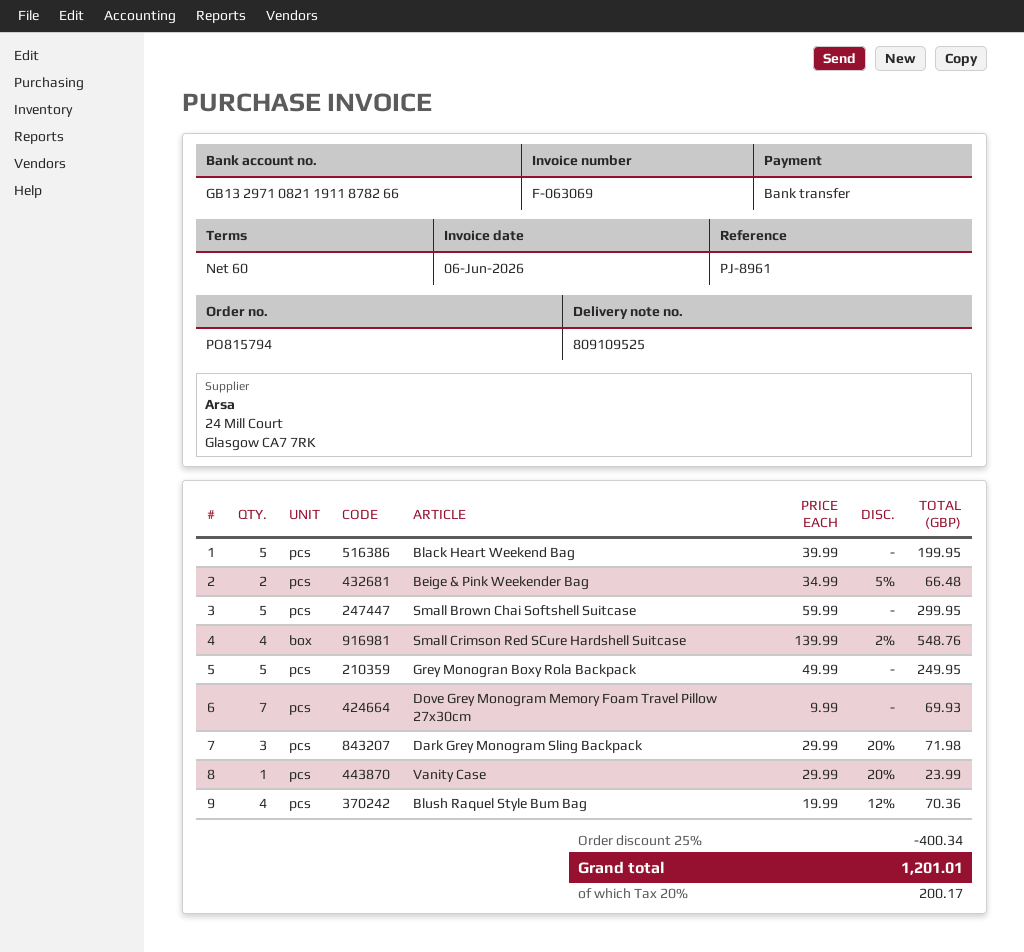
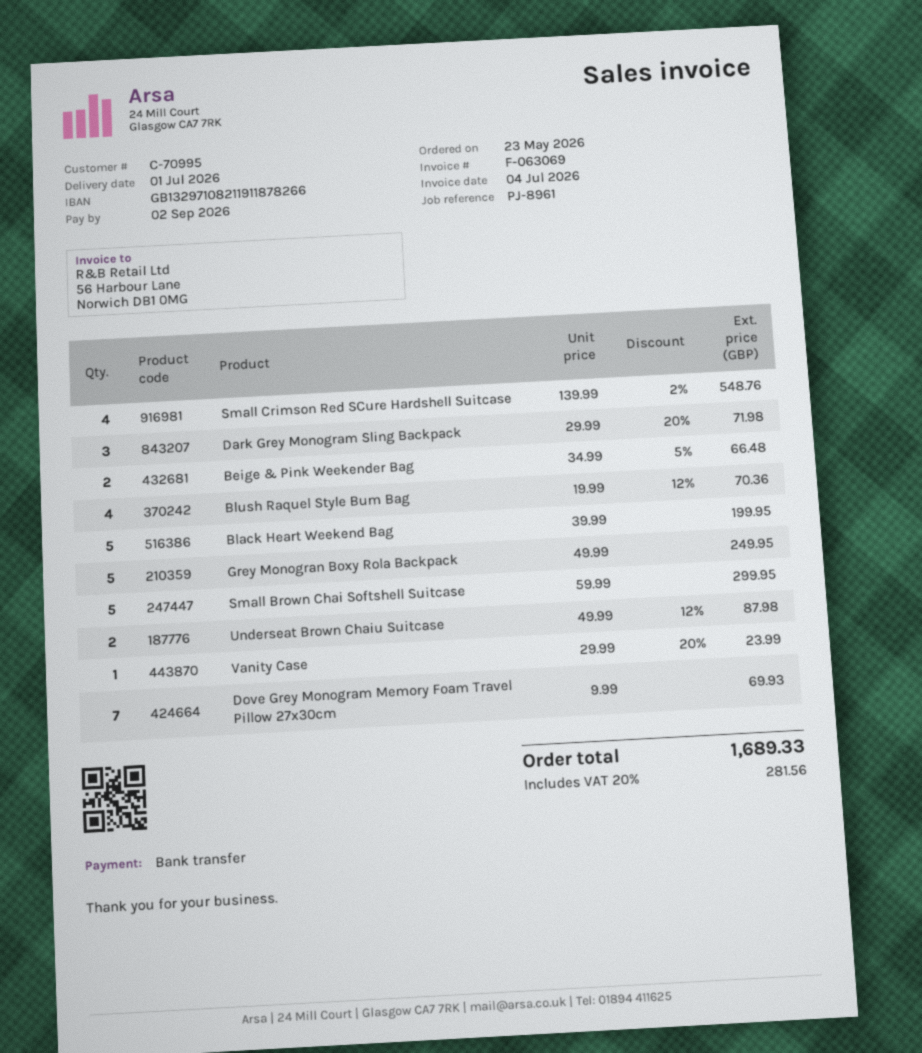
invoice date: 2026-06-06 -> 2026-07-04
Underseat Brown Chaiu Suitcase: none -> 2 x 49.99 - 12% = 87.98
discount: 25% = 400.34 -> none
tax: 20% = 200.17 -> 20% = 281.56
total: 1201.01 -> 1689.33

